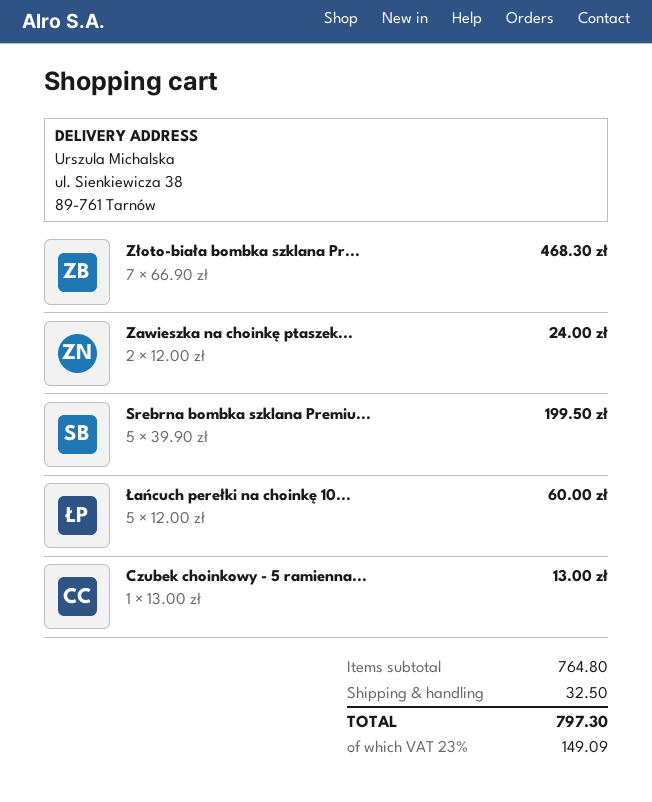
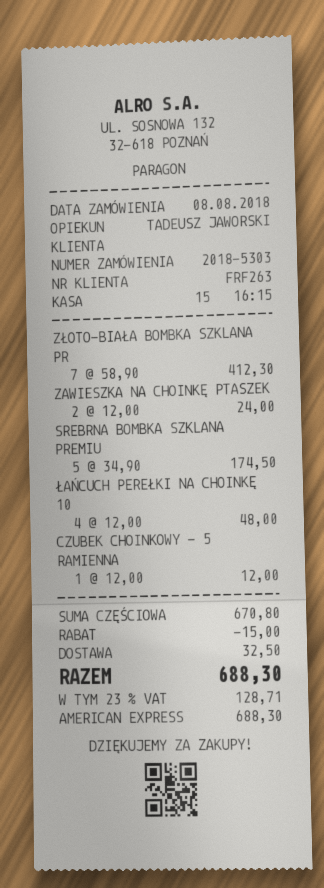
Złoto-biała bombka szklana Pr...: 7 x 66.90 = 468.30 -> 7 x 58.90 = 412.30
Srebrna bombka szklana Premiu...: 5 x 39.90 = 199.50 -> 5 x 34.90 = 174.50
Łańcuch perełki na choinkę 10...: 5 x 12.00 = 60.00 -> 4 x 12.00 = 48.00
Czubek choinkowy - 5 ramienna...: 1 x 13.00 = 13.00 -> 1 x 12.00 = 12.00
subtotal: 764.80 -> 670.80
discount: none -> 15.00
tax: 23% = 149.09 -> 23% = 128.71
total: 797.30 -> 688.30

